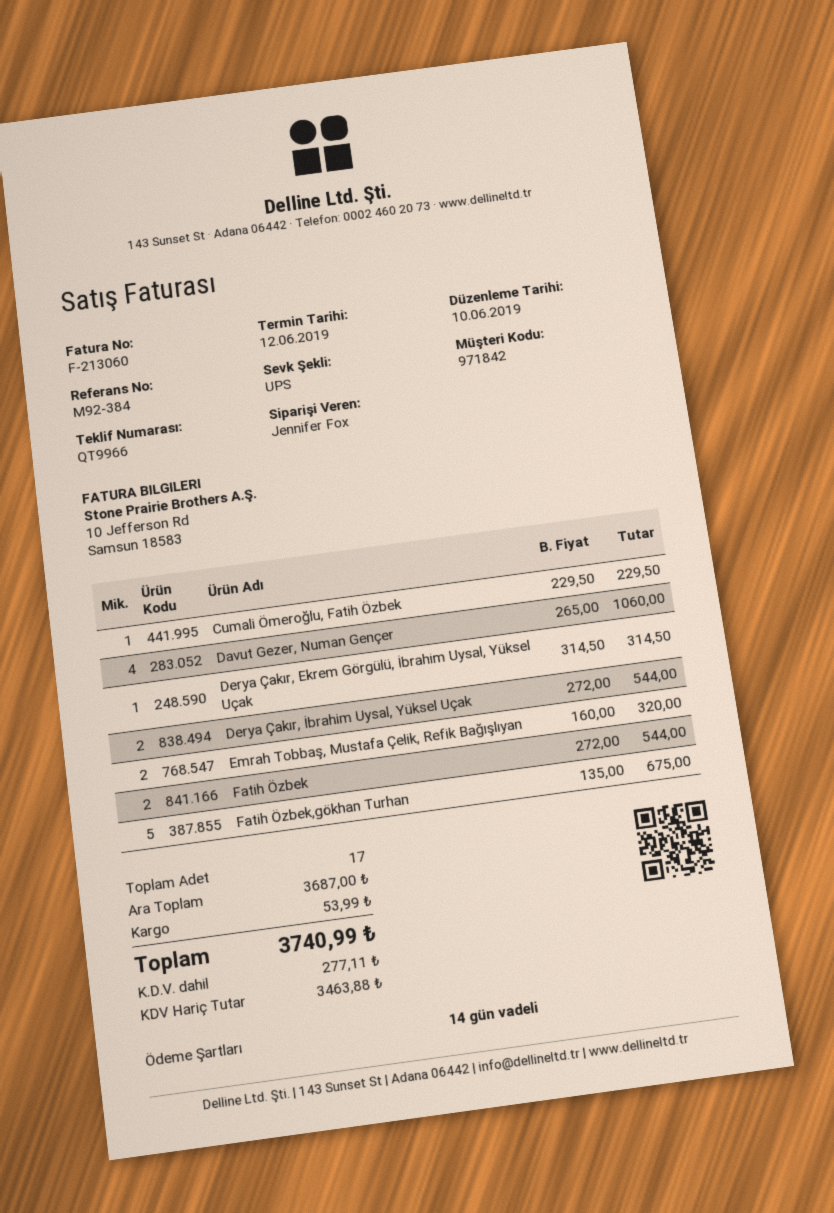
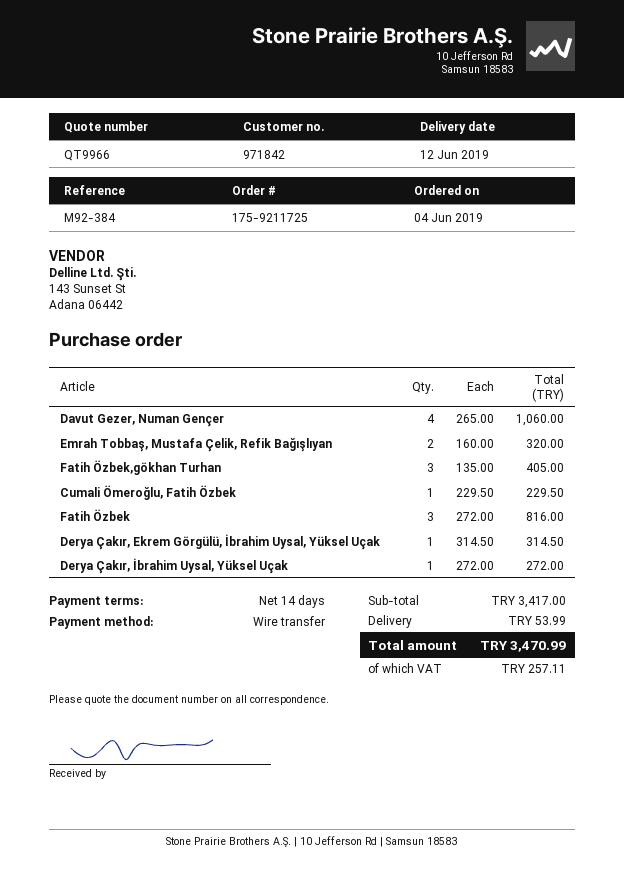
Derya Çakır, İbrahim Uysal, Yüksel Uçak: 2 x 272.00 = 544.00 -> 1 x 272.00 = 272.00
Fatih Özbek: 2 x 272.00 = 544.00 -> 3 x 272.00 = 816.00
Fatih Özbek,gökhan Turhan: 5 x 135.00 = 675.00 -> 3 x 135.00 = 405.00
subtotal: 3687.00 -> 3417.00
tax: 277.11 -> 257.11
total: 3740.99 -> 3470.99

